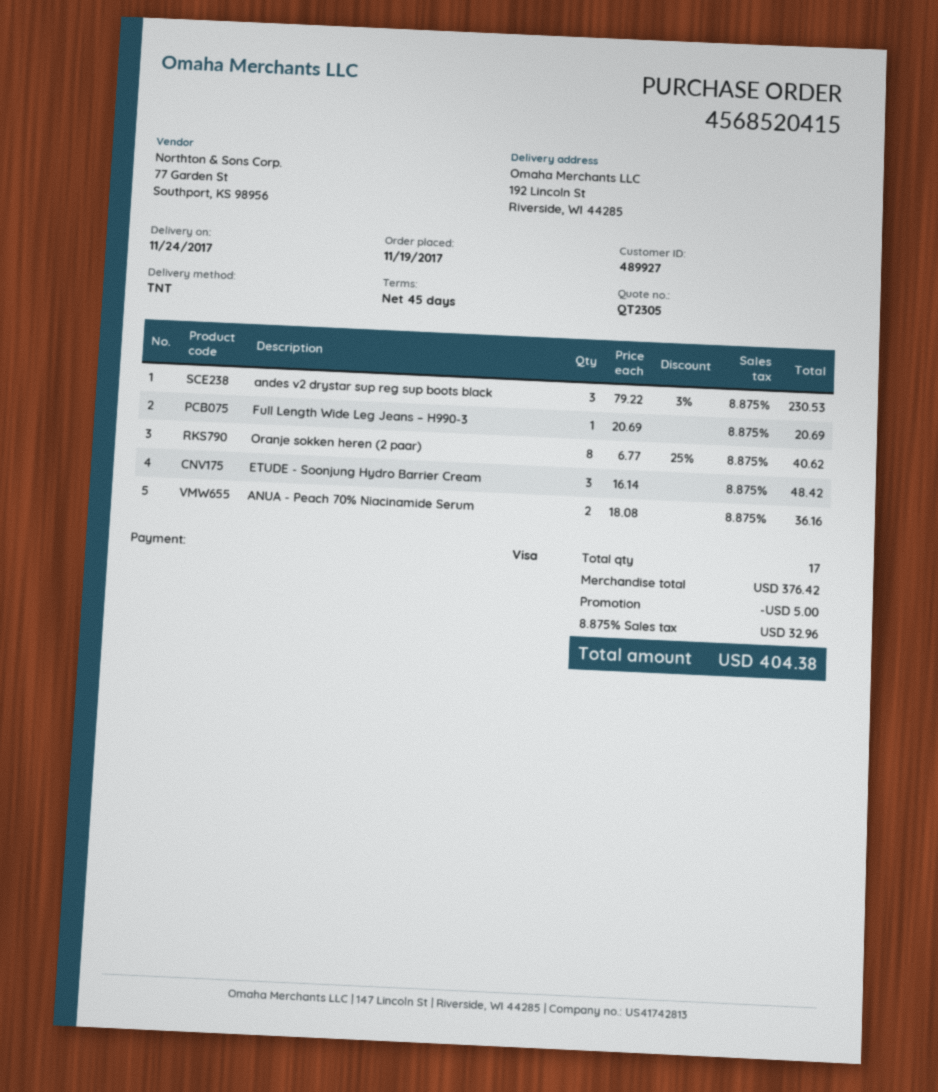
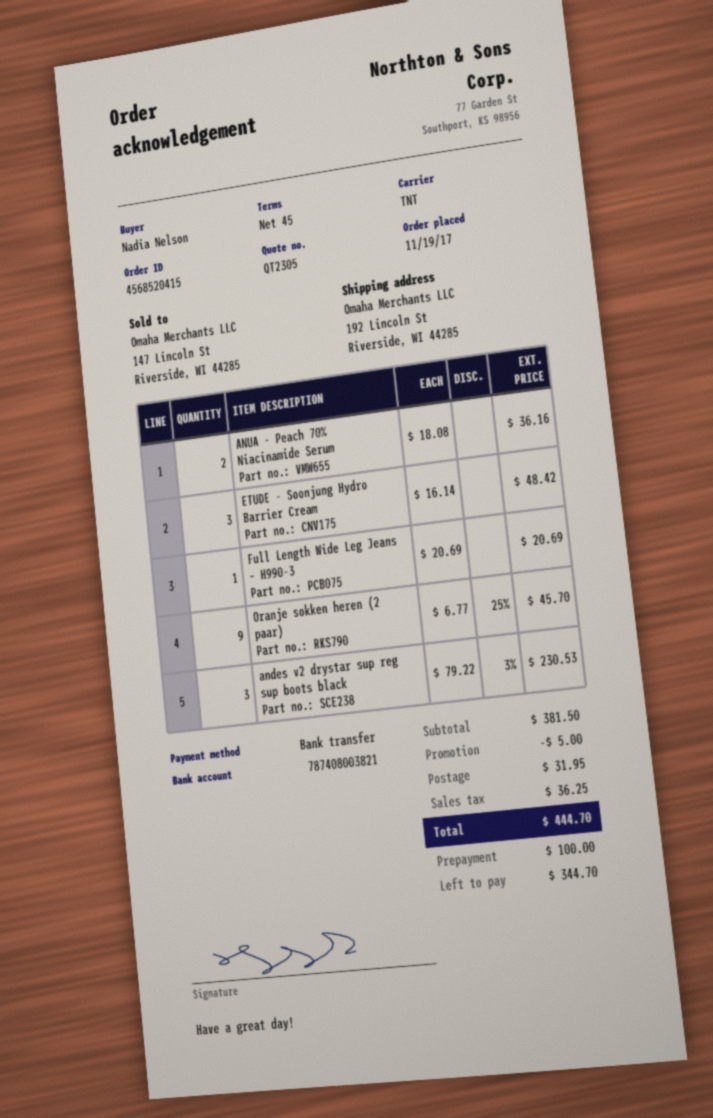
payment method: Visa -> bank transfer
Oranje sokken heren (2 paar): 8 x 6.77 - 25% = 40.62 -> 9 x 6.77 - 25% = 45.70
subtotal: 376.42 -> 381.50
shipping: none -> 31.95
tax: 32.96 -> 36.25
total: 404.38 -> 444.70

